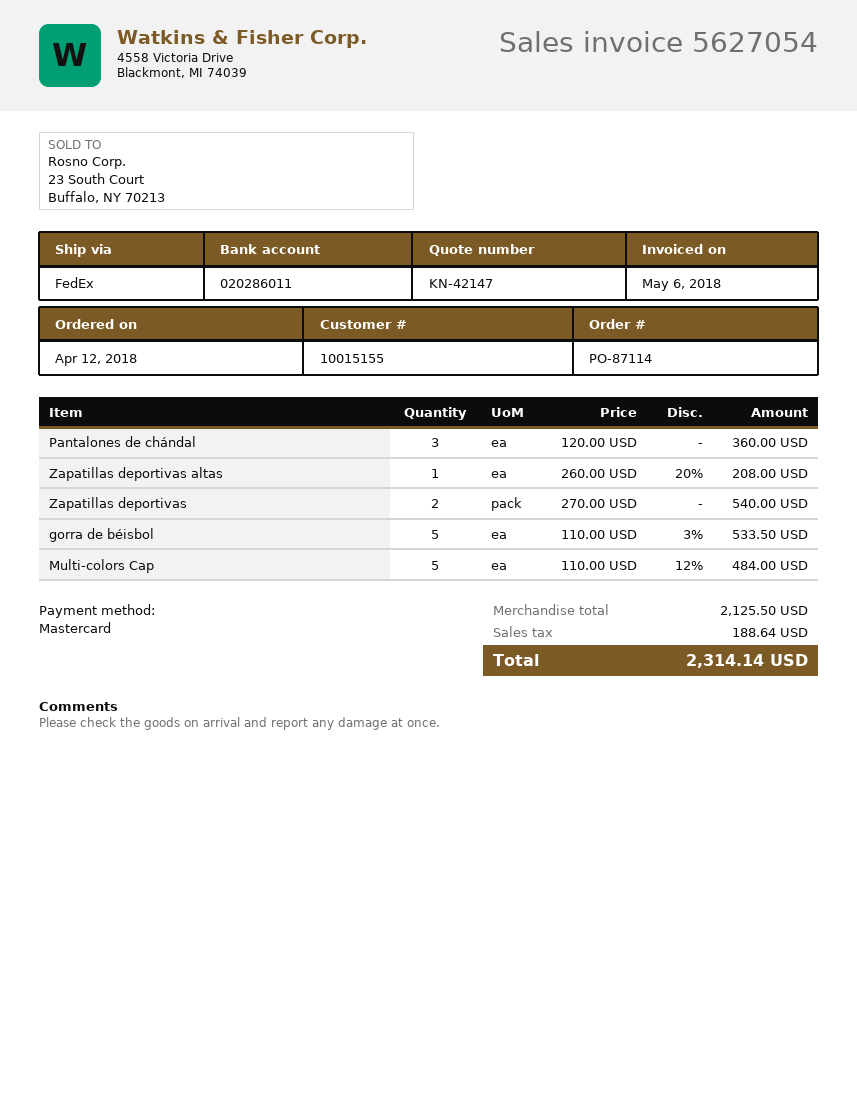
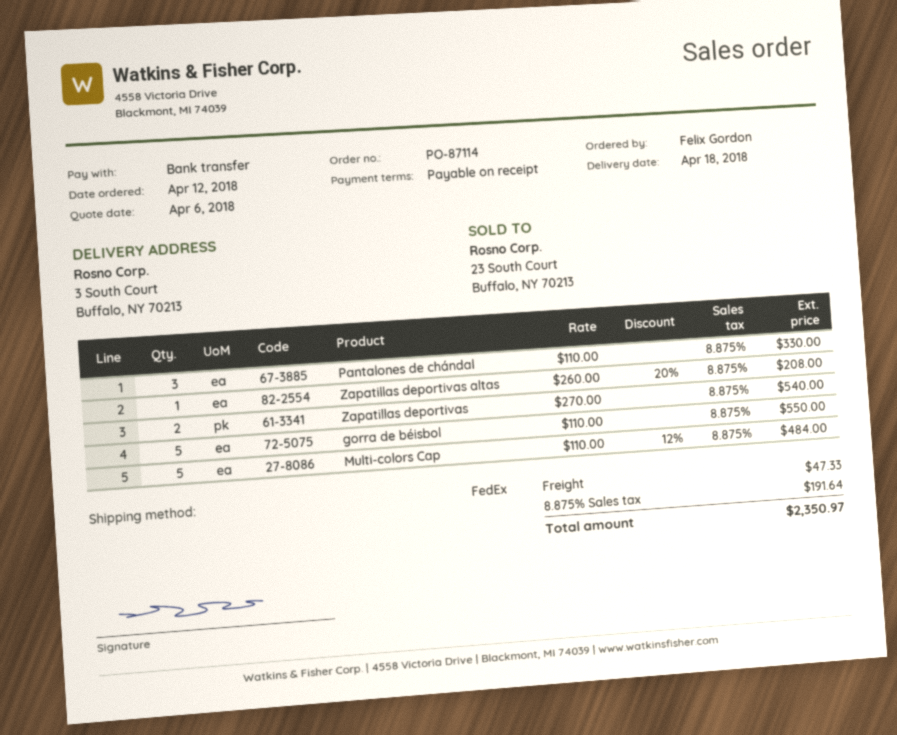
payment method: Mastercard -> bank transfer
Pantalones de chándal: 3 x 120.00 = 360.00 -> 3 x 110.00 = 330.00
gorra de béisbol: 5 x 110.00 - 3% = 533.50 -> 5 x 110.00 = 550.00
shipping: none -> 47.33
tax: 188.64 -> 191.64
total: 2314.14 -> 2350.97

